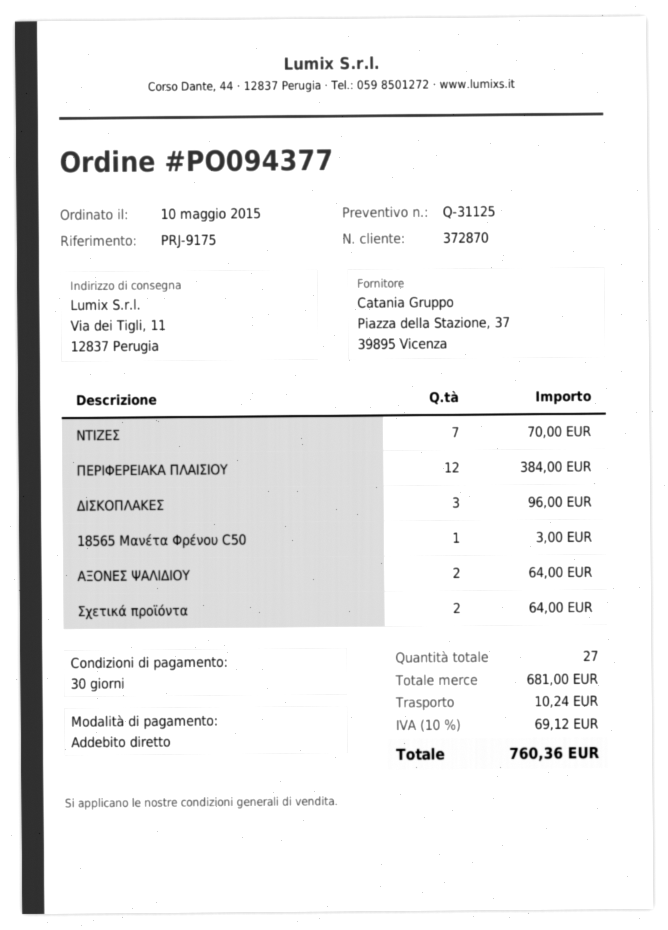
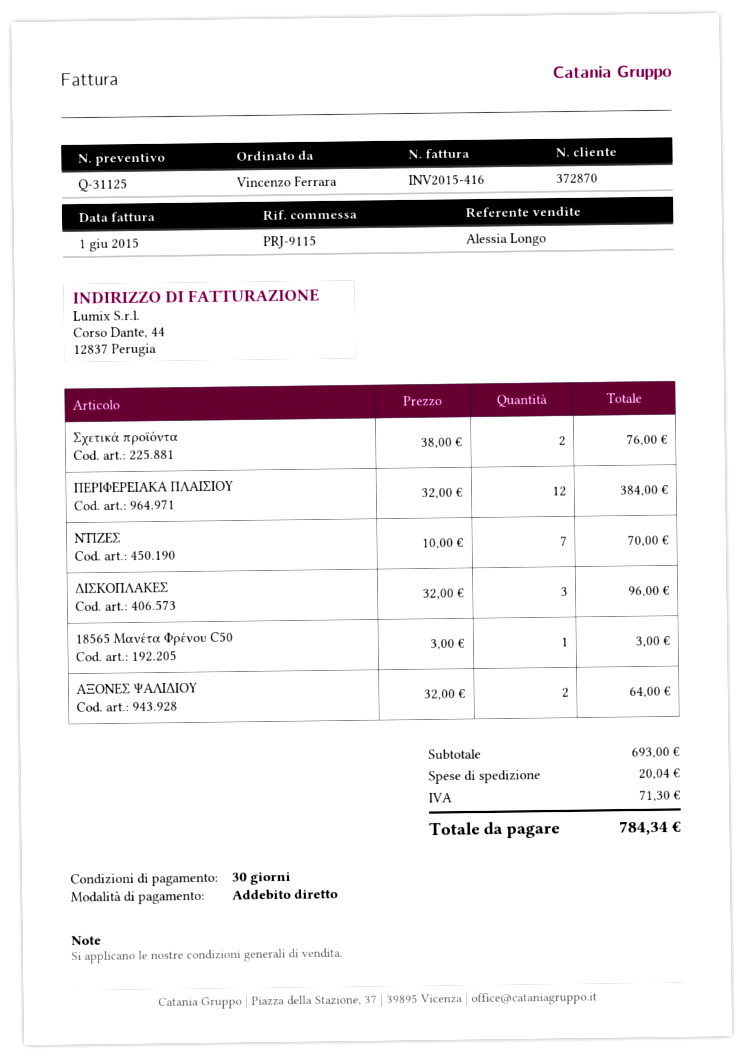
reference: PRJ-9175 -> PRJ-9115
Σχετικά προϊόντα: 2 for 64.00 -> 2 for 76.00
subtotal: 681.00 -> 693.00
shipping: 10.24 -> 20.04
tax: 69.12 -> 71.30
total: 760.36 -> 784.34

